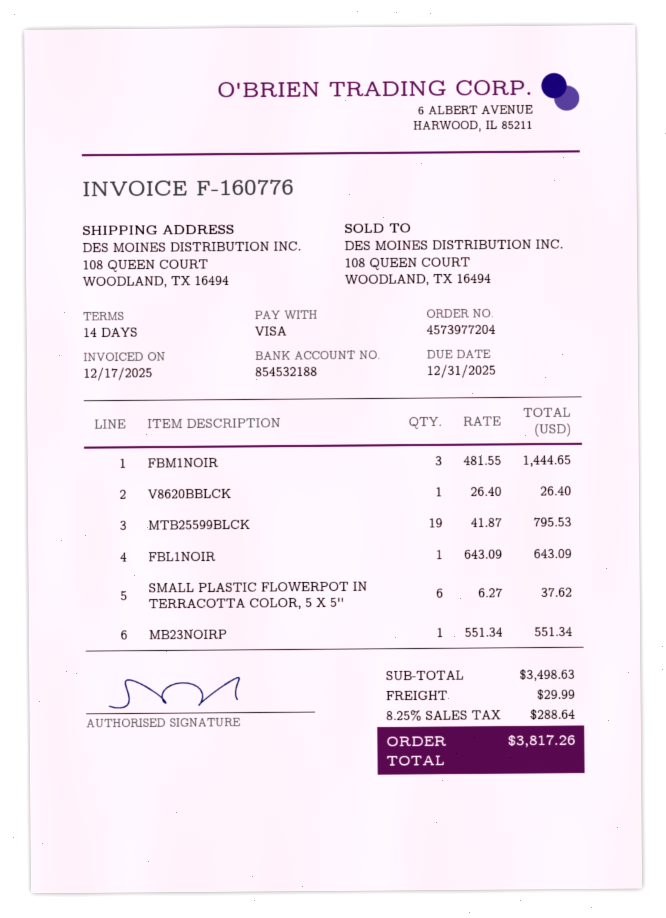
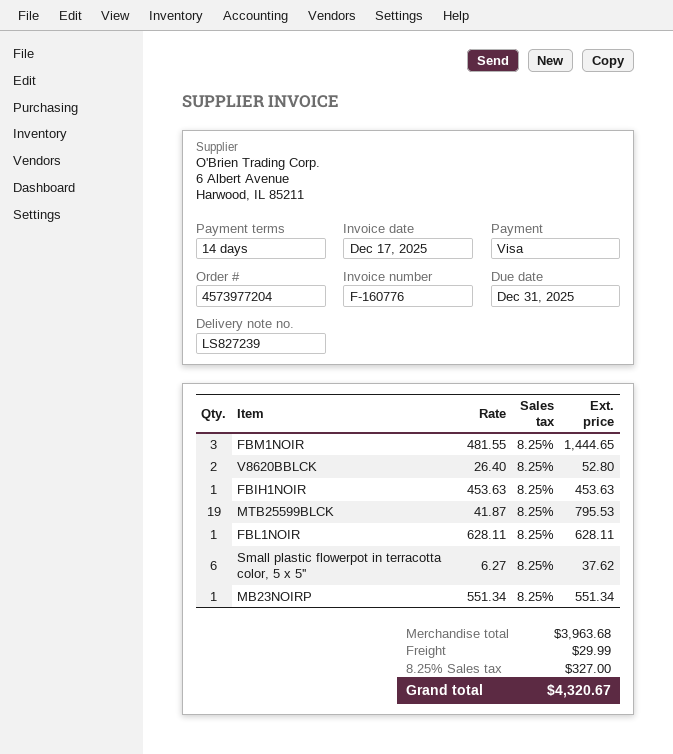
V8620BBLCK: 1 x 26.40 = 26.40 -> 2 x 26.40 = 52.80
FBL1NOIR: 1 x 643.09 = 643.09 -> 1 x 628.11 = 628.11
FBIH1NOIR: none -> 1 x 453.63 = 453.63
subtotal: 3498.63 -> 3963.68
tax: 8.25% = 288.64 -> 8.25% = 327.00
total: 3817.26 -> 4320.67

